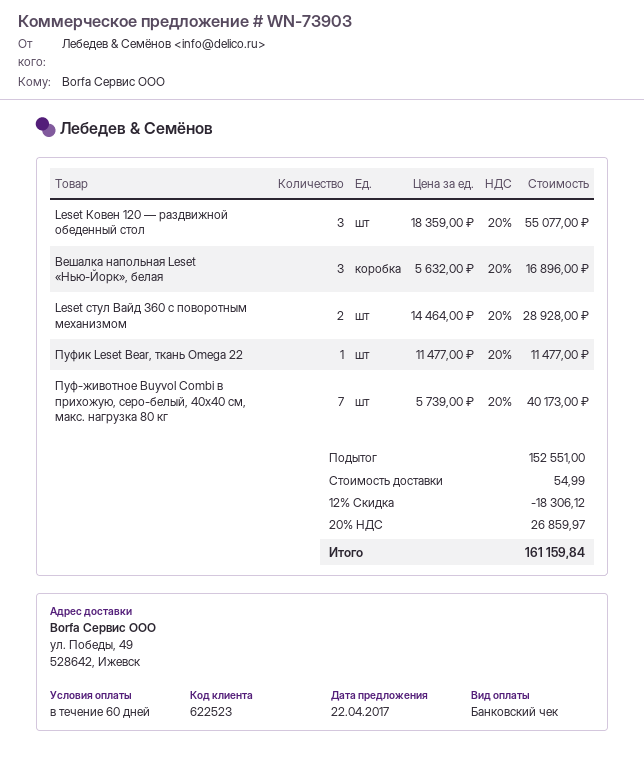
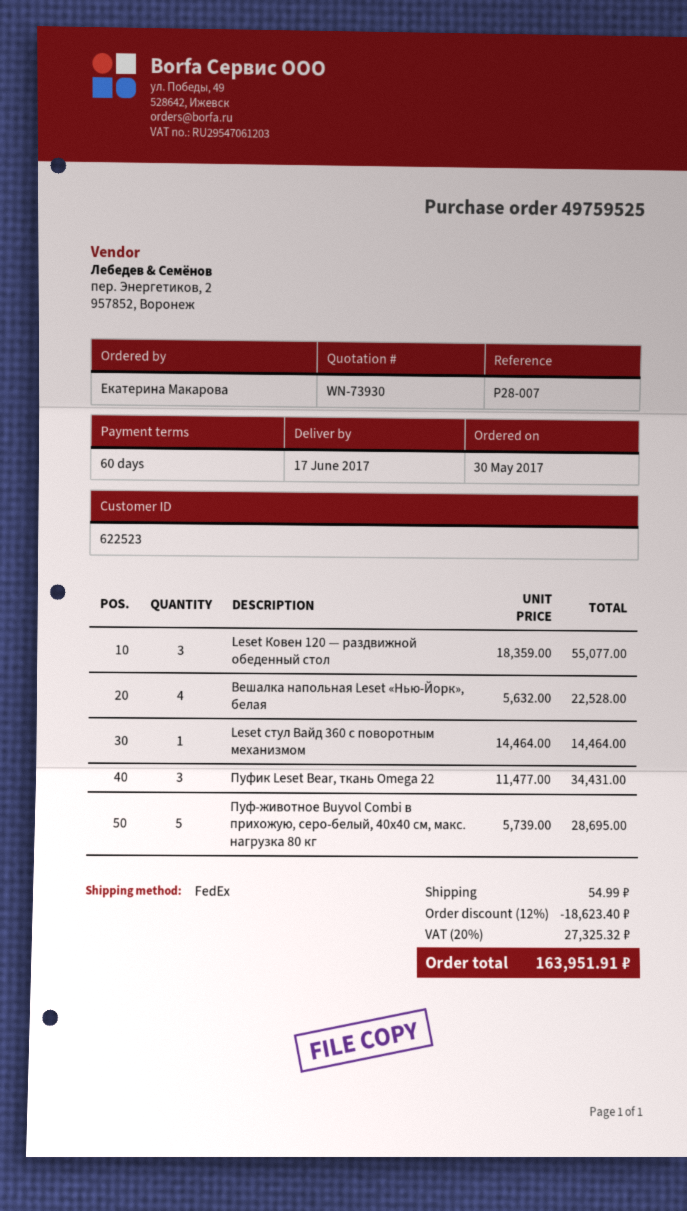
quote number: WN-73903 -> WN-73930
Вешалка напольная Leset «Нью-Йорк», белая: 3 x 5632.00 = 16896.00 -> 4 x 5632.00 = 22528.00
Leset стул Вайд 360 с поворотным механизмом: 2 x 14464.00 = 28928.00 -> 1 x 14464.00 = 14464.00
Пуфик Leset Bear, ткань Omega 22: 1 x 11477.00 = 11477.00 -> 3 x 11477.00 = 34431.00
Пуф-животное Buyvol Combi в прихожую, серо-белый, 40x40 см, макс. нагрузка 80 кг: 7 x 5739.00 = 40173.00 -> 5 x 5739.00 = 28695.00
discount: 12% = 18306.12 -> 12% = 18623.40
tax: 20% = 26859.97 -> 20% = 27325.32
total: 161159.84 -> 163951.91

